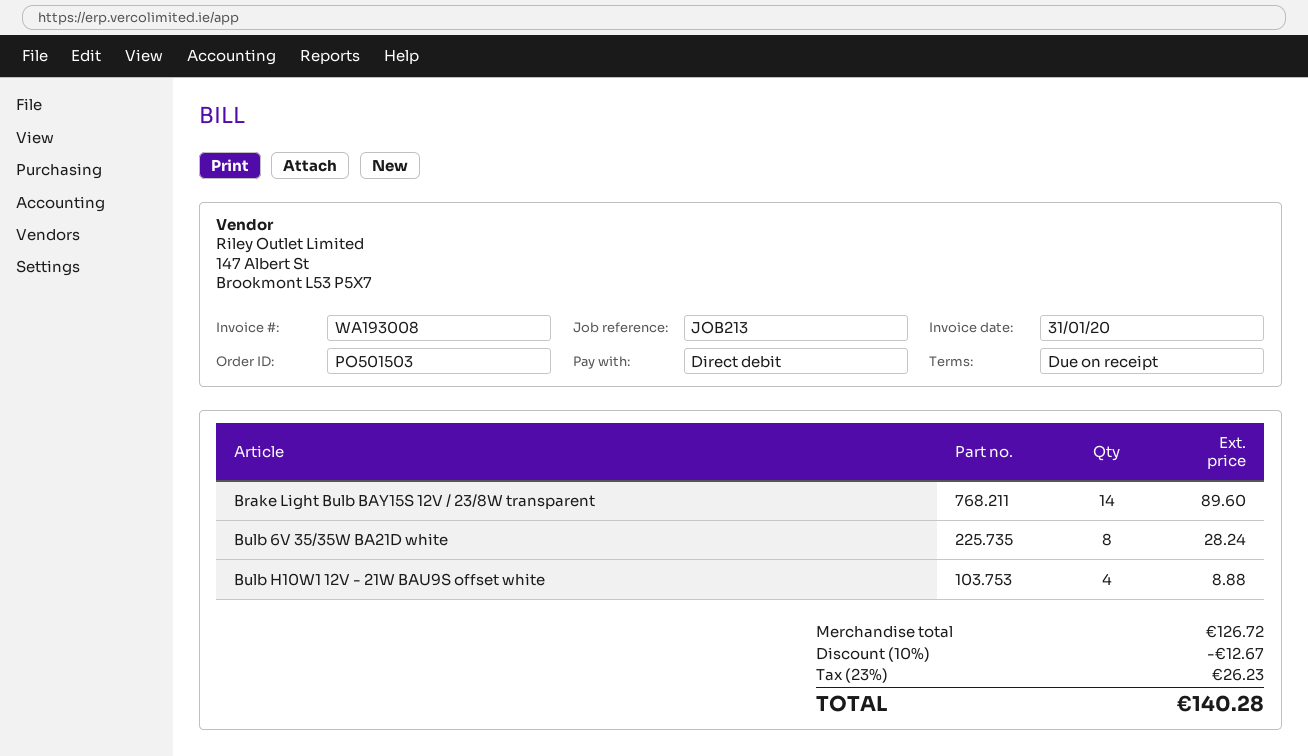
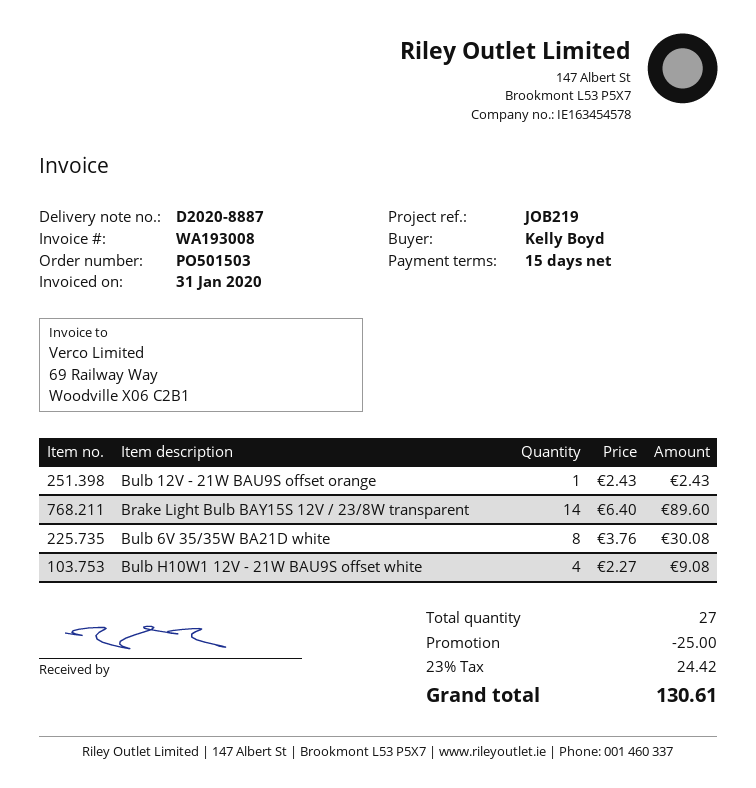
payment terms: on receipt -> 15 days
reference: JOB213 -> JOB219
Bulb 6V 35/35W BA21D white: 8 for 28.24 -> 8 for 30.08
Bulb H10W1 12V - 21W BAU9S offset white: 4 for 8.88 -> 4 for 9.08
Bulb 12V - 21W BAU9S offset orange: none -> 1 for 2.43
discount: 12.67 -> 25.00
tax: 23% = 26.23 -> 23% = 24.42
total: 140.28 -> 130.61

